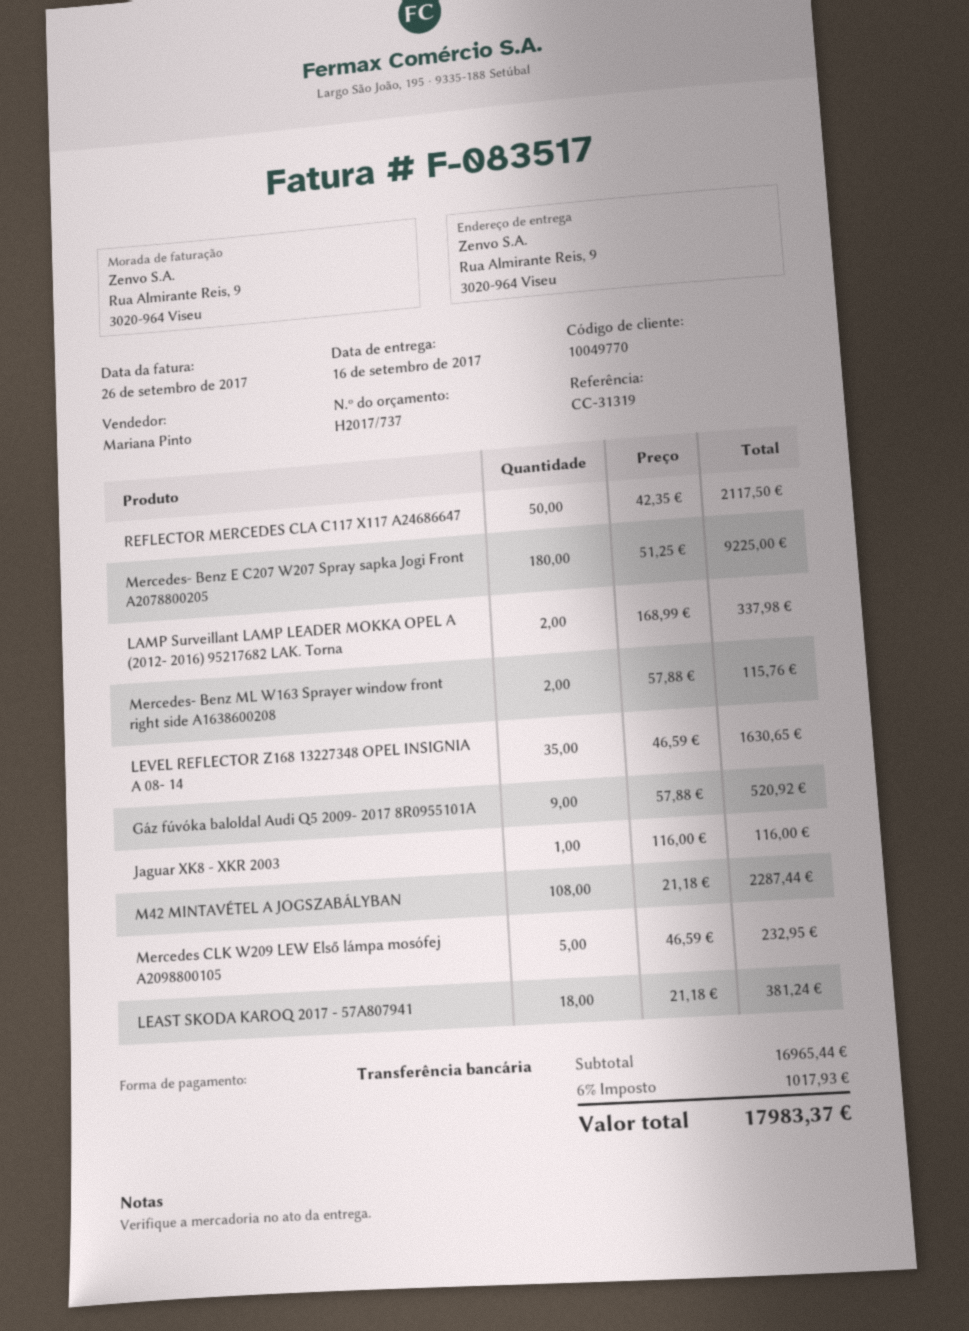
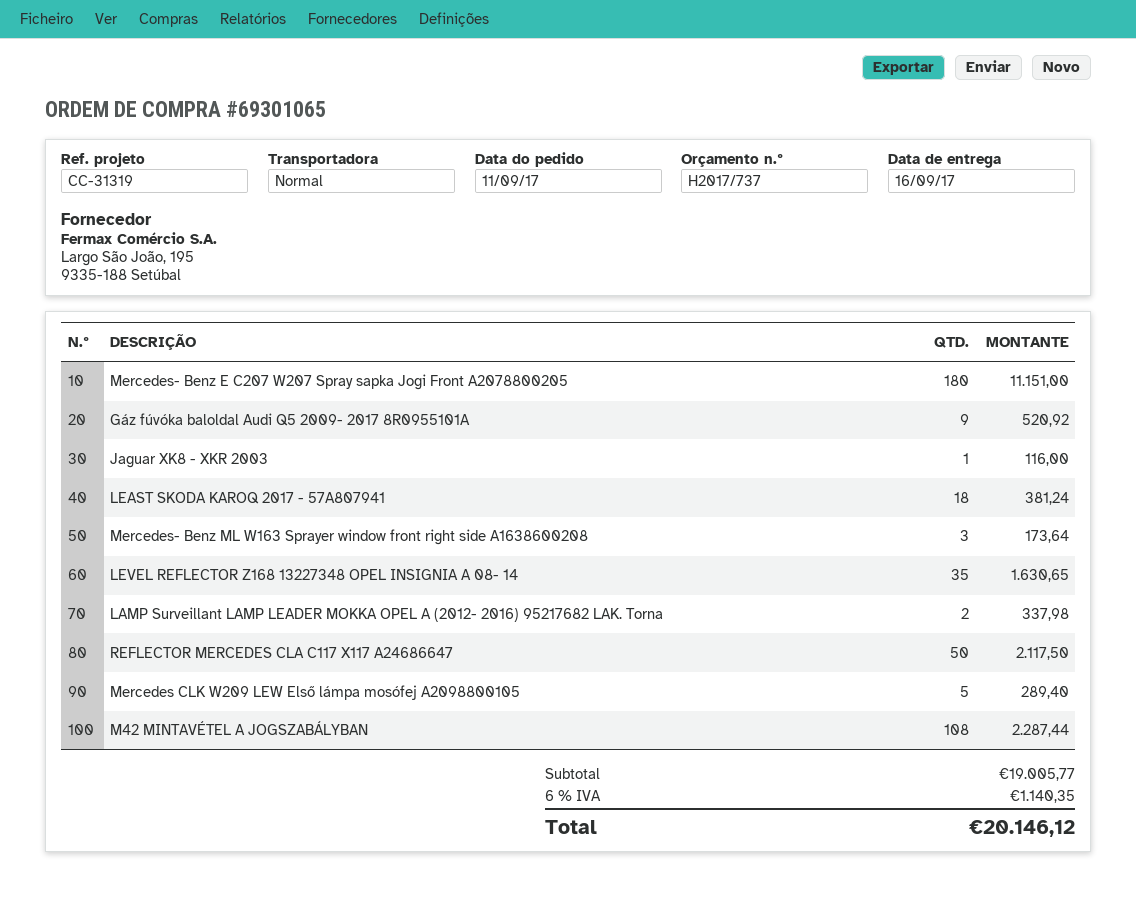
Mercedes- Benz E C207 W207 Spray sapka Jogi Front A2078800205: 180 for 9225.00 -> 180 for 11151.00
Mercedes- Benz ML W163 Sprayer window front right side A1638600208: 2 for 115.76 -> 3 for 173.64
Mercedes CLK W209 LEW Első lámpa mosófej A2098800105: 5 for 232.95 -> 5 for 289.40
subtotal: 16965.44 -> 19005.77
tax: 6% = 1017.93 -> 6% = 1140.35
total: 17983.37 -> 20146.12

